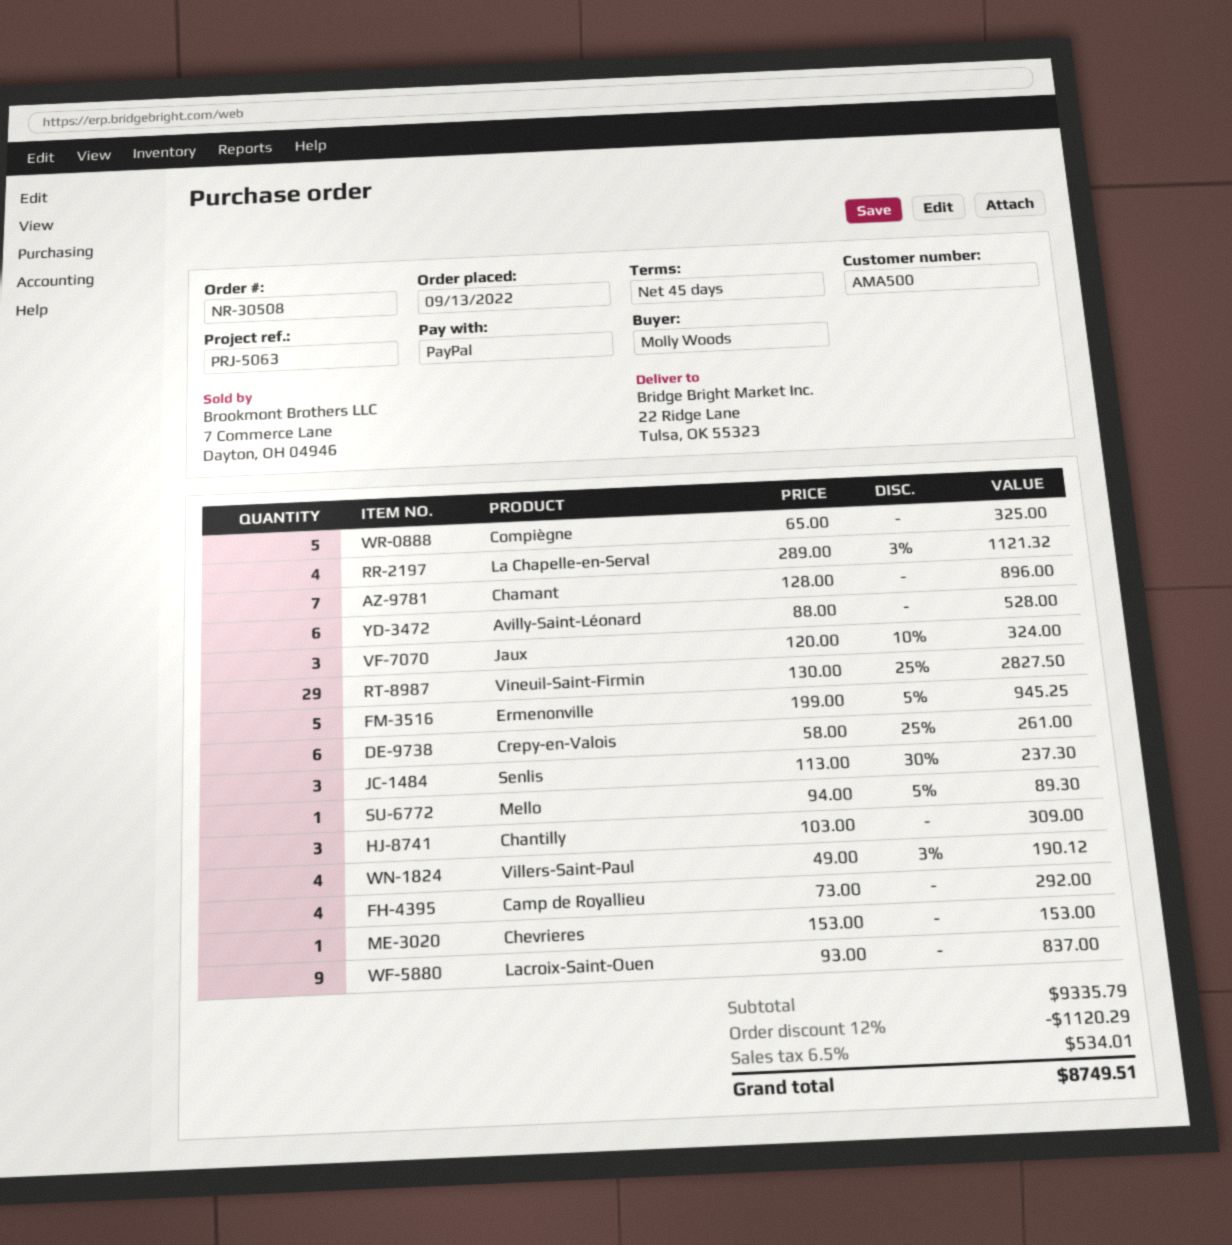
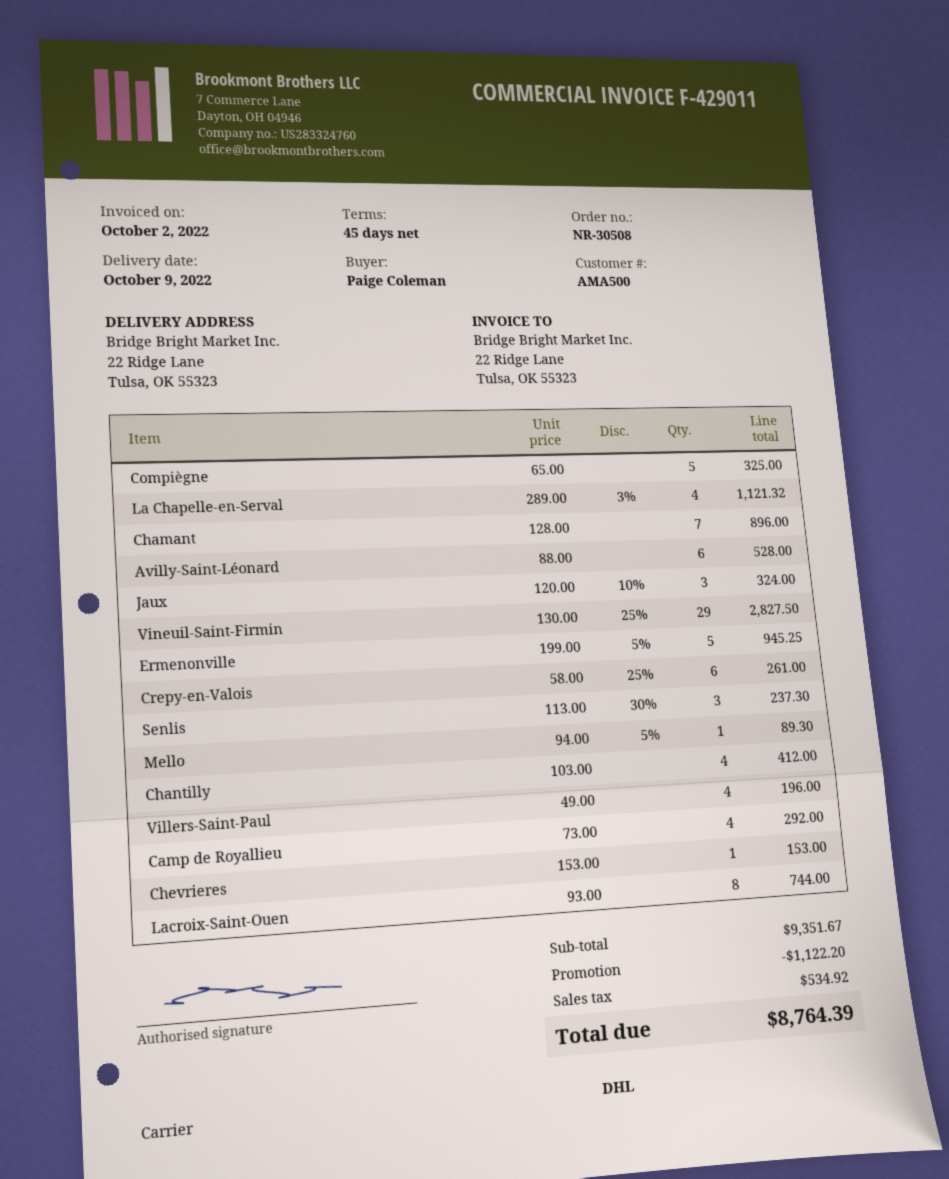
ordered by: Molly Woods -> Paige Coleman
Chantilly: 3 x 103.00 = 309.00 -> 4 x 103.00 = 412.00
Villers-Saint-Paul: 4 x 49.00 - 3% = 190.12 -> 4 x 49.00 = 196.00
Lacroix-Saint-Ouen: 9 x 93.00 = 837.00 -> 8 x 93.00 = 744.00
subtotal: 9335.79 -> 9351.67
discount: 1120.29 -> 1122.20
tax: 534.01 -> 534.92
total: 8749.51 -> 8764.39

